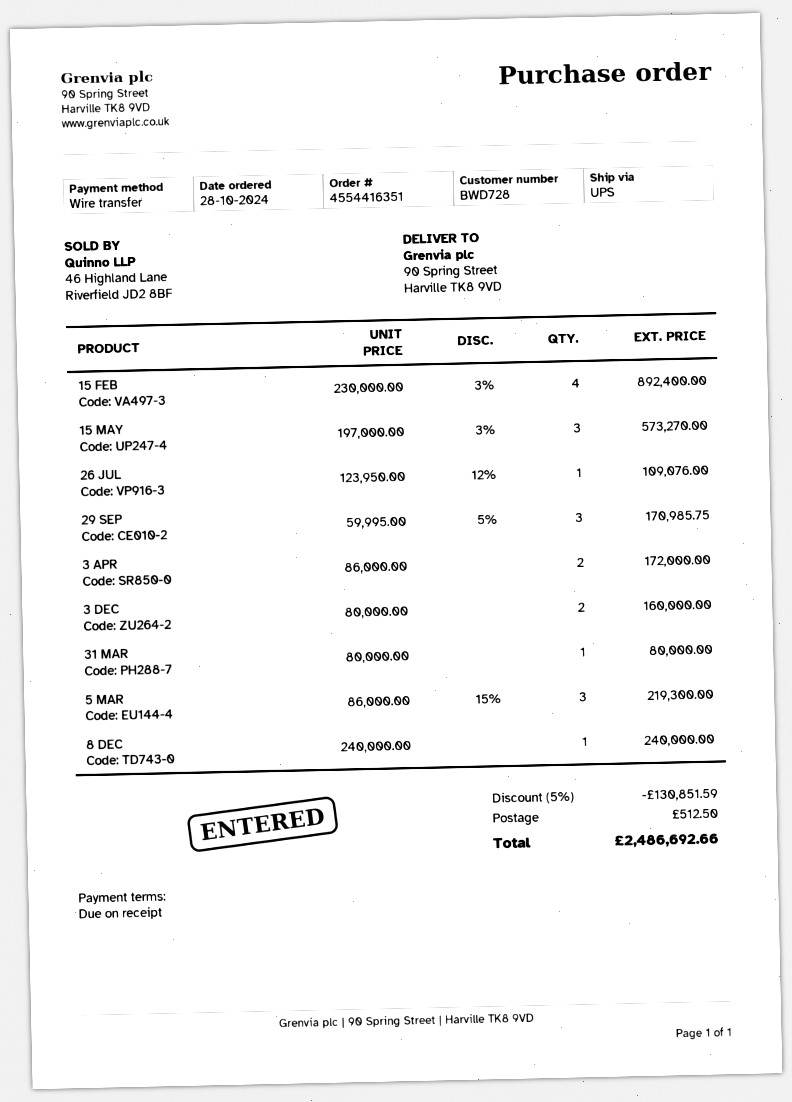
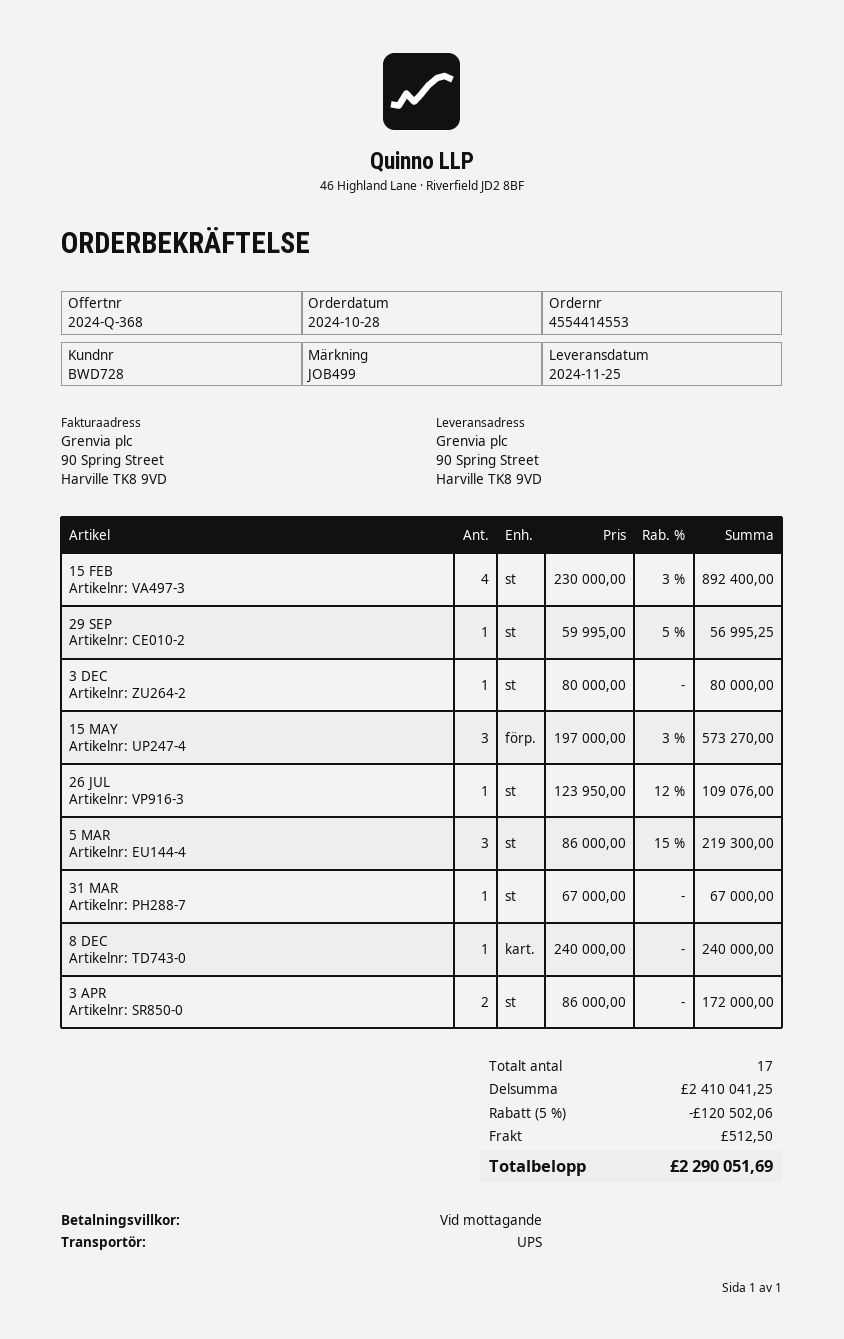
order number: 4554416351 -> 4554414553
29 SEP: 3 x 59995.00 - 5% = 170985.75 -> 1 x 59995.00 - 5% = 56995.25
3 DEC: 2 x 80000.00 = 160000.00 -> 1 x 80000.00 = 80000.00
31 MAR: 1 x 80000.00 = 80000.00 -> 1 x 67000.00 = 67000.00
discount: 5% = 130851.59 -> 5% = 120502.06
total: 2486692.66 -> 2290051.69

